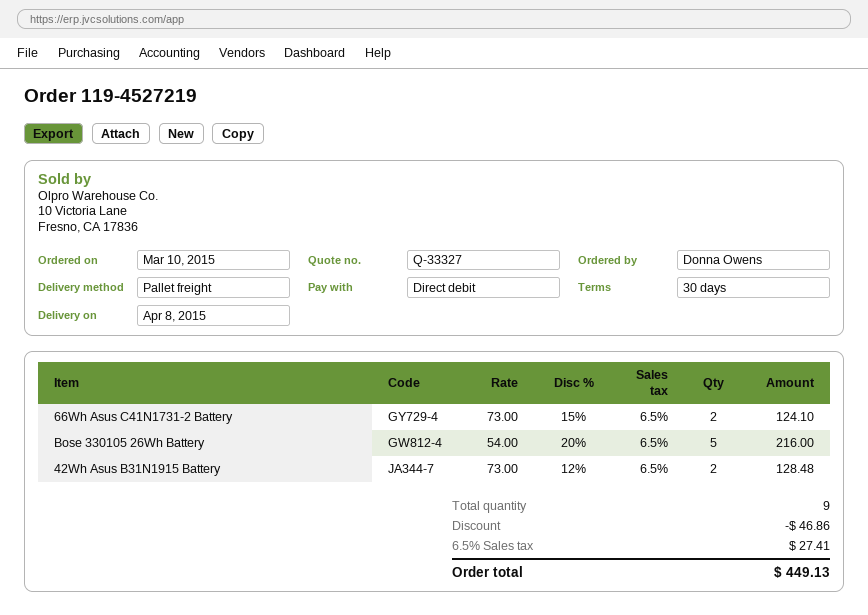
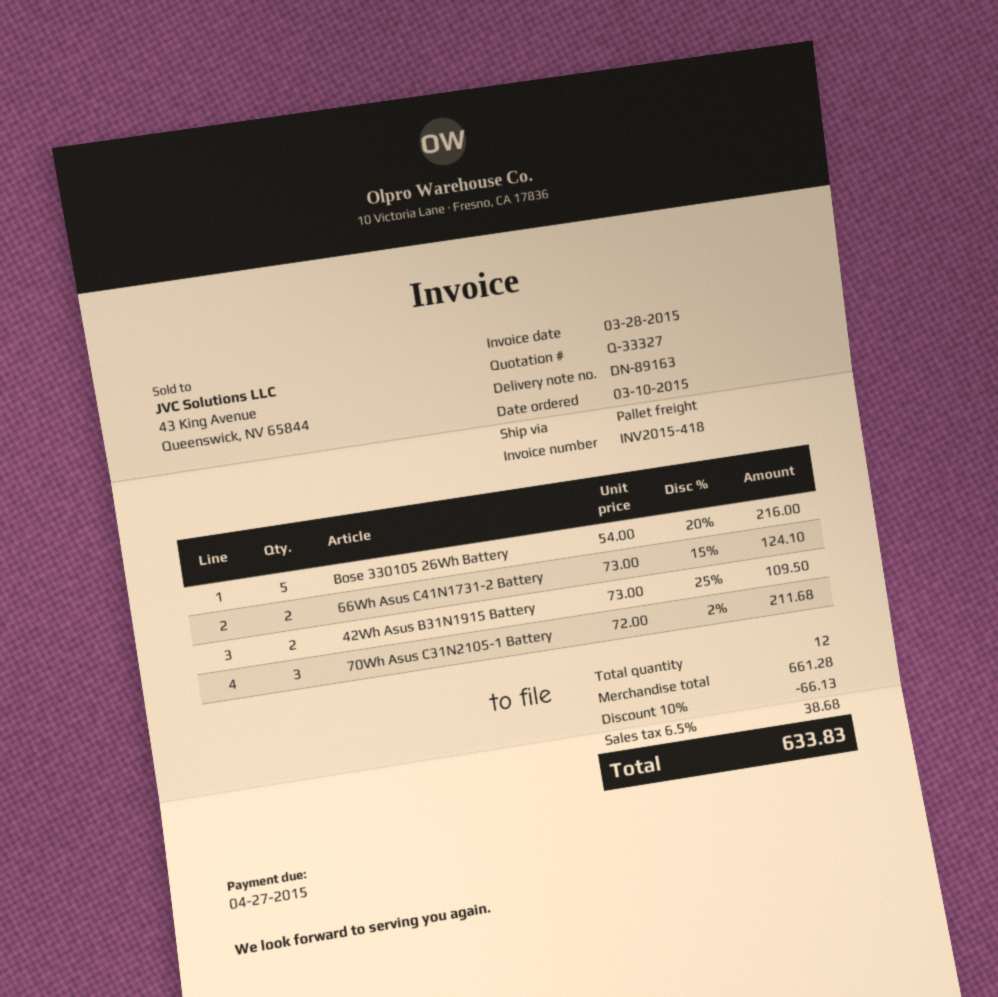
42Wh Asus B31N1915 Battery: 2 x 73.00 - 12% = 128.48 -> 2 x 73.00 - 25% = 109.50
70Wh Asus C31N2105-1 Battery: none -> 3 x 72.00 - 2% = 211.68
total quantity: 9 -> 12
discount: 46.86 -> 66.13
tax: 6.5% = 27.41 -> 6.5% = 38.68
total: 449.13 -> 633.83

